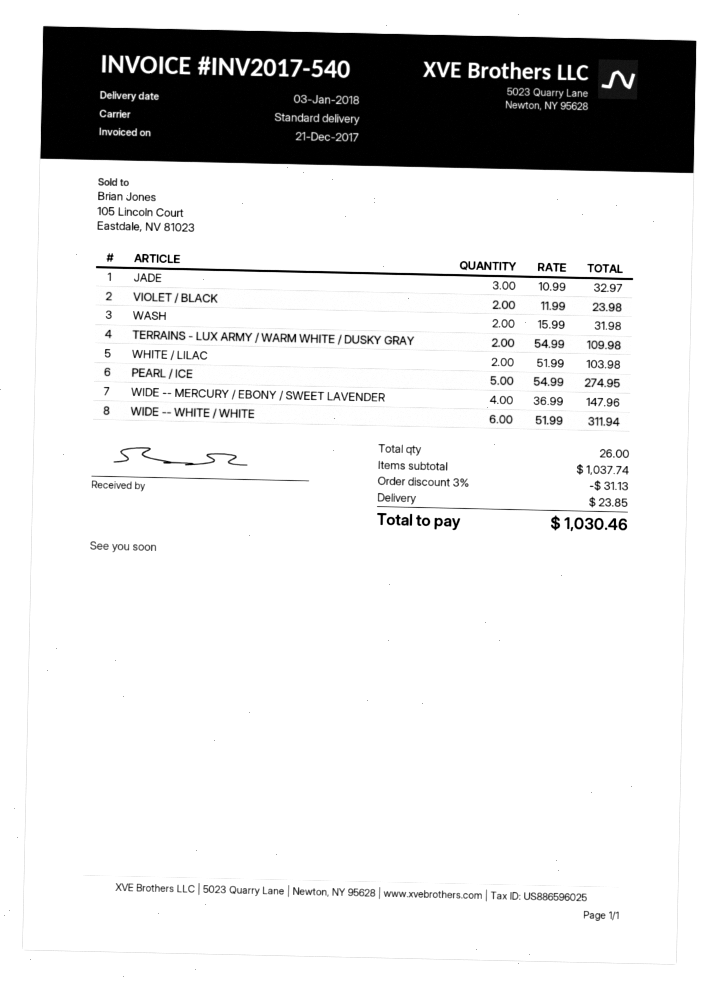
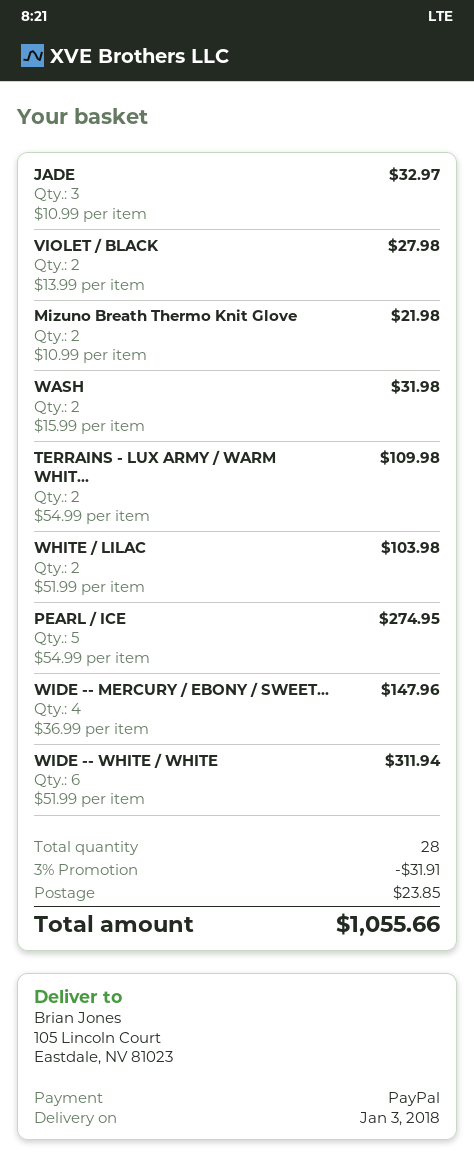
VIOLET / BLACK: 2 x 11.99 = 23.98 -> 2 x 13.99 = 27.98
Mizuno Breath Thermo Knit Glove: none -> 2 x 10.99 = 21.98
total quantity: 26 -> 28
discount: 3% = 31.13 -> 3% = 31.91
total: 1030.46 -> 1055.66

